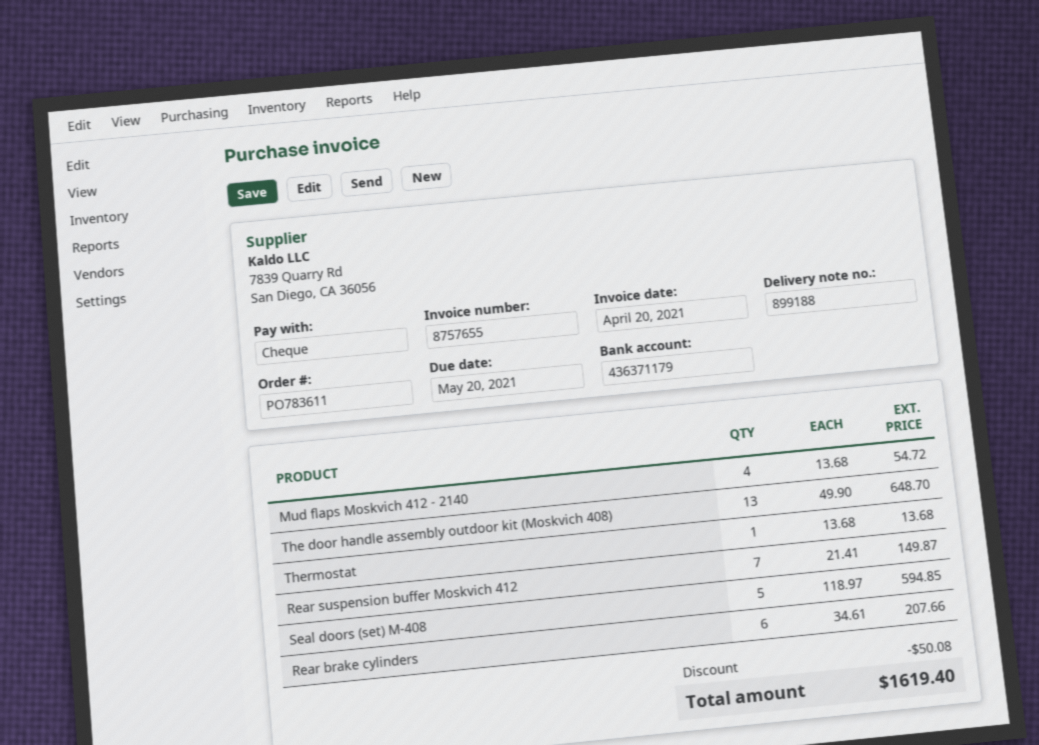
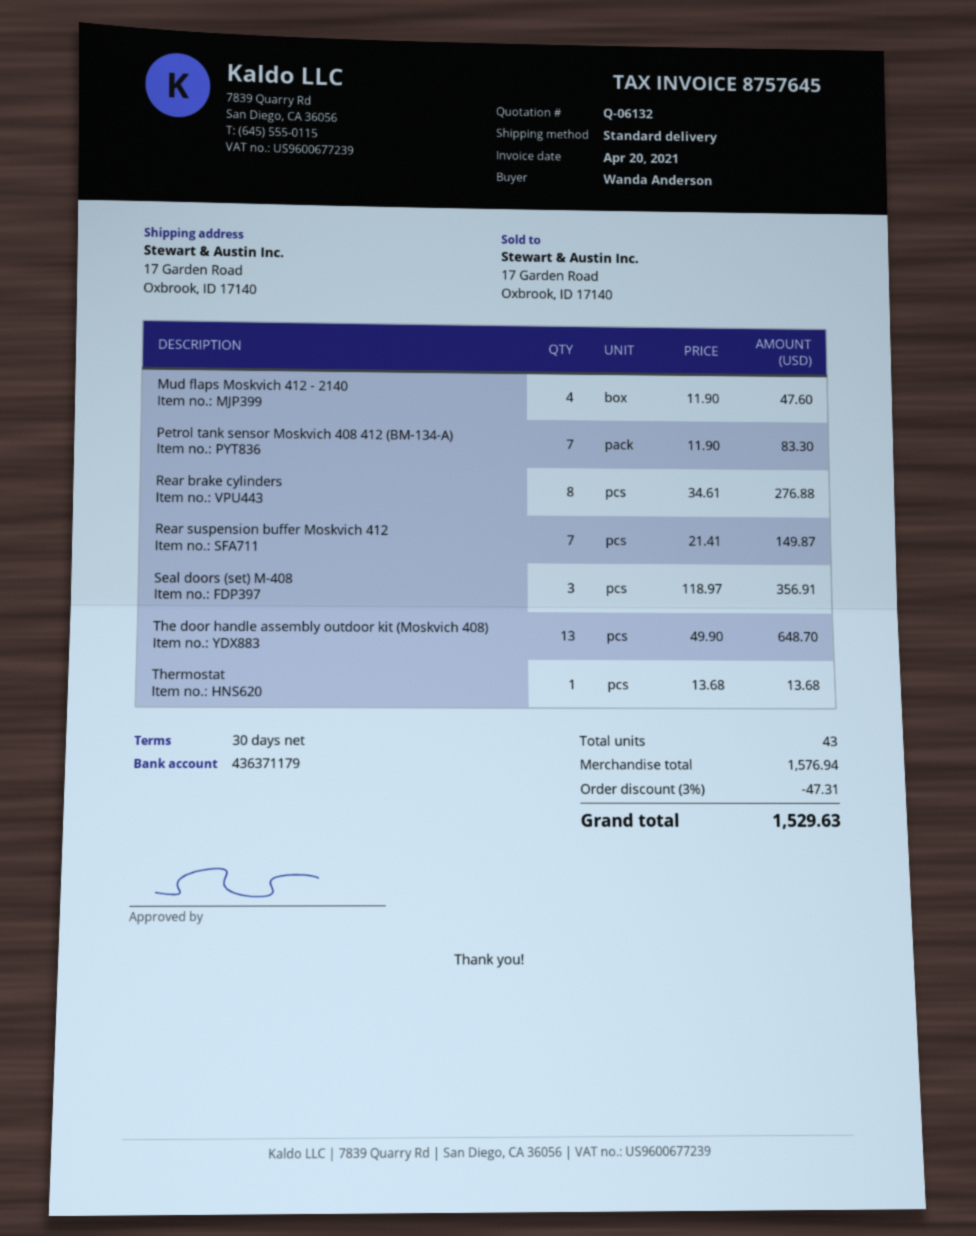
invoice number: 8757655 -> 8757645
Mud flaps Moskvich 412 - 2140: 4 x 13.68 = 54.72 -> 4 x 11.90 = 47.60
Seal doors (set) M-408: 5 x 118.97 = 594.85 -> 3 x 118.97 = 356.91
Rear brake cylinders: 6 x 34.61 = 207.66 -> 8 x 34.61 = 276.88
Petrol tank sensor Moskvich 408 412 (BM-134-А): none -> 7 x 11.90 = 83.30
discount: 50.08 -> 47.31
total: 1619.40 -> 1529.63

